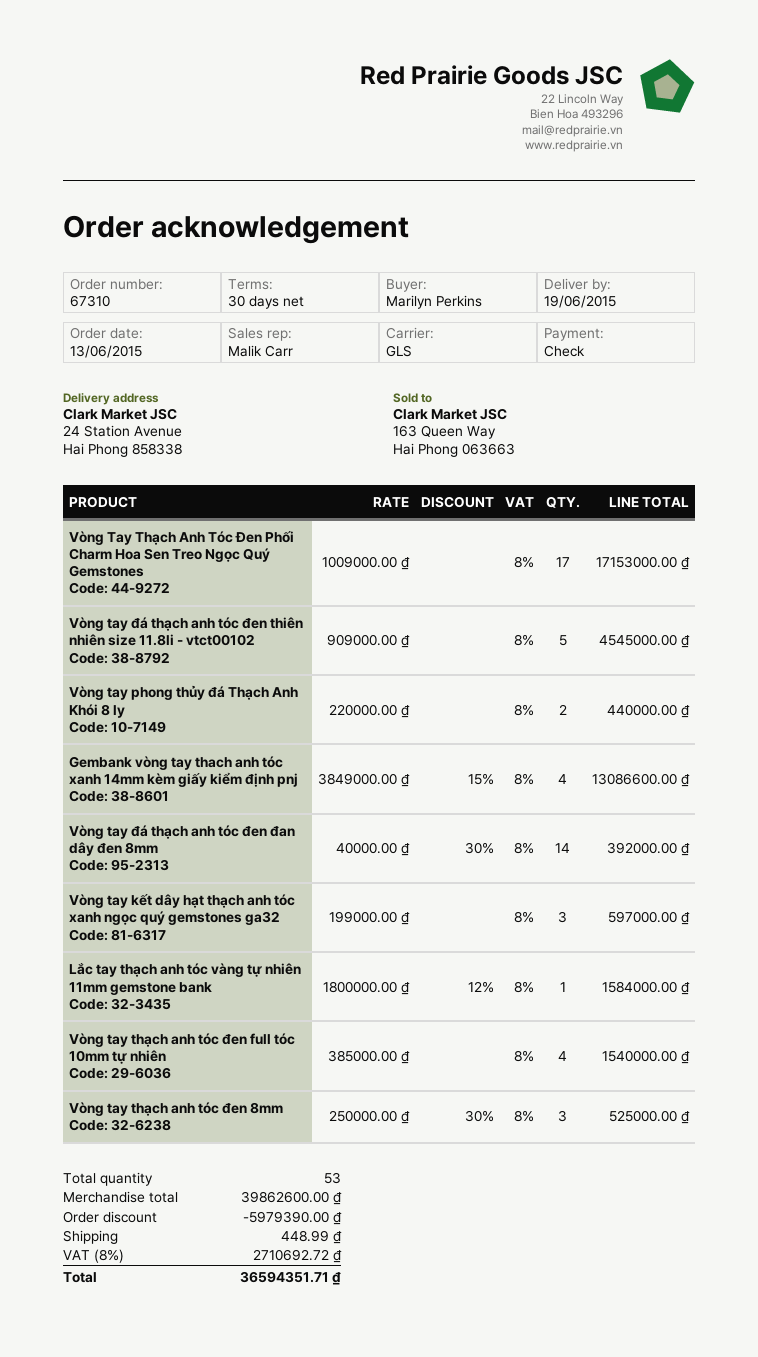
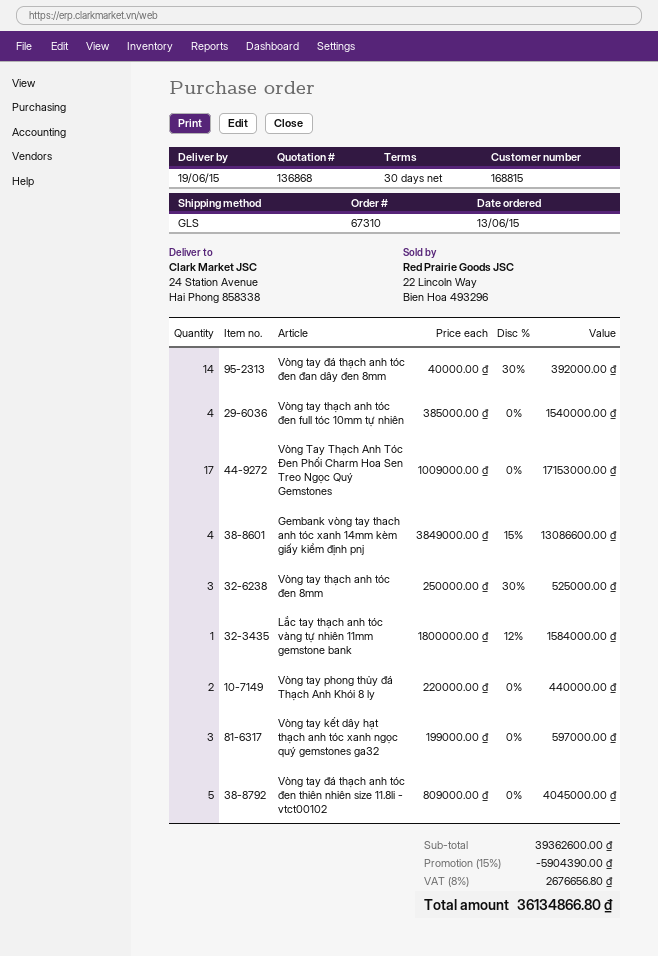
Vòng tay đá thạch anh tóc đen thiên nhiên size 11.8li - vtct00102: 5 x 909000.00 = 4545000.00 -> 5 x 809000.00 = 4045000.00
subtotal: 39862600.00 -> 39362600.00
discount: 5979390.00 -> 5904390.00
shipping: 448.99 -> none
tax: 8% = 2710692.72 -> 8% = 2676656.80
total: 36594351.71 -> 36134866.80

